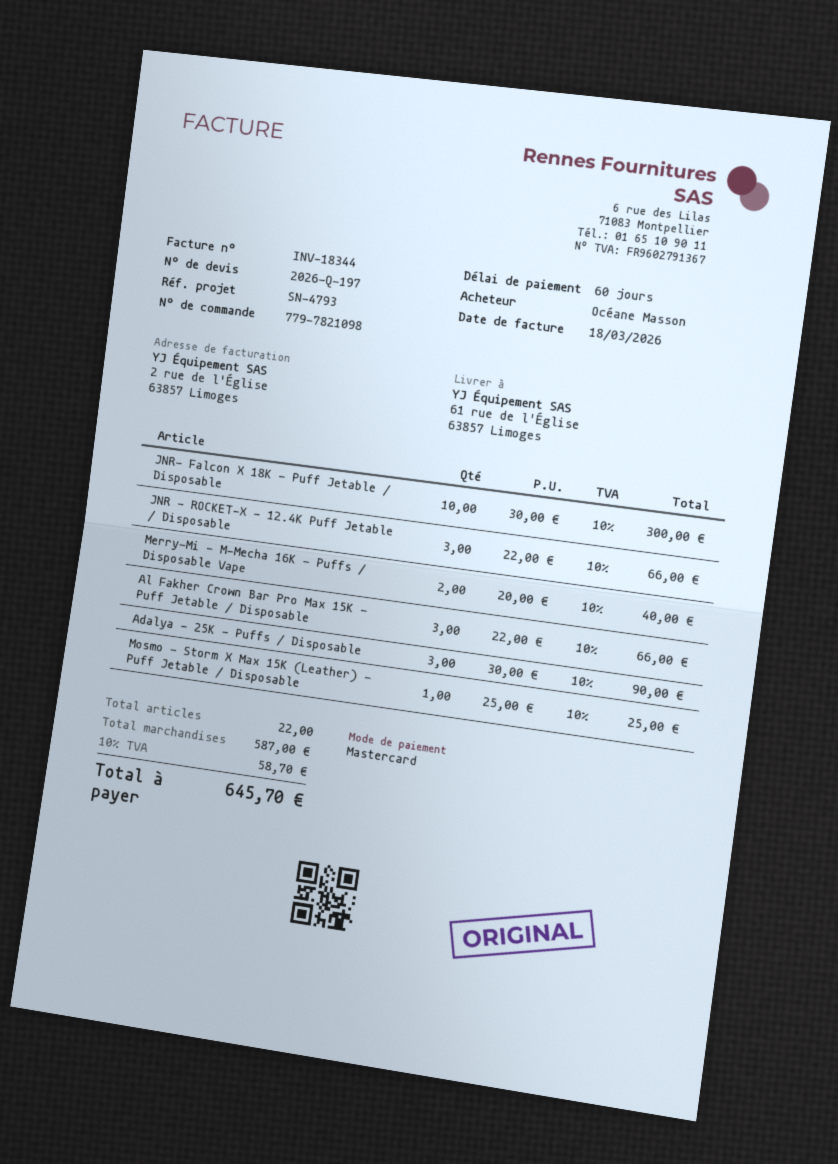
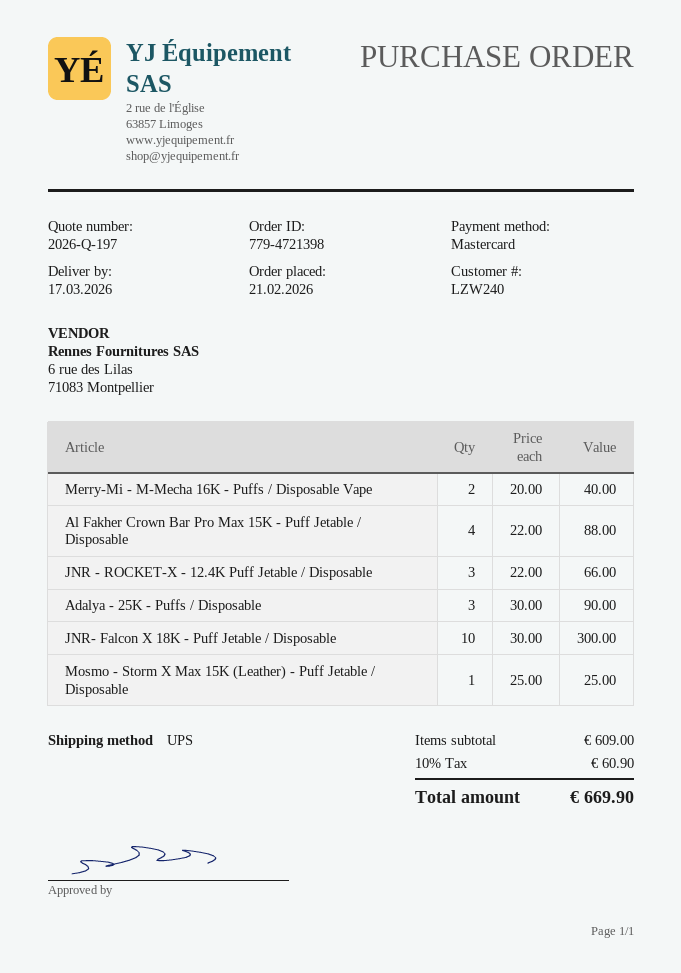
order number: 779-7821098 -> 779-4721398
Al Fakher Crown Bar Pro Max 15K - Puff Jetable / Disposable: 3 x 22.00 = 66.00 -> 4 x 22.00 = 88.00
subtotal: 587.00 -> 609.00
tax: 10% = 58.70 -> 10% = 60.90
total: 645.70 -> 669.90

